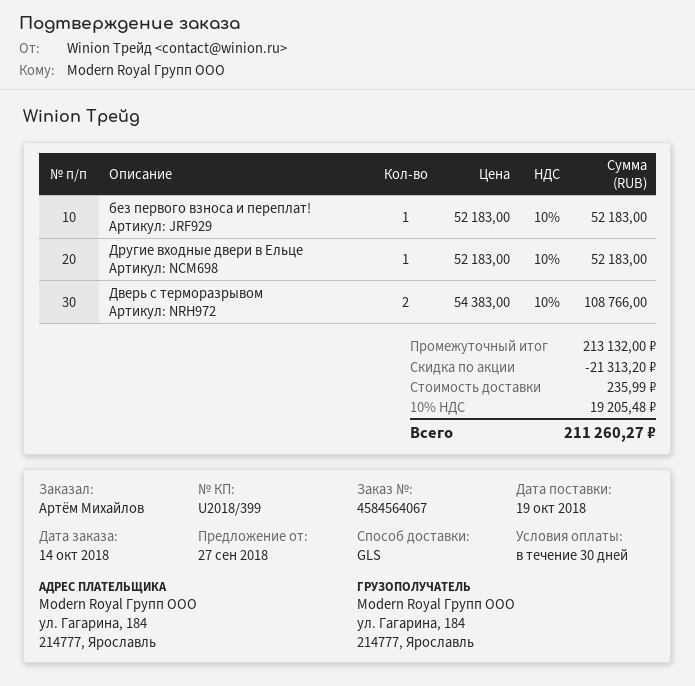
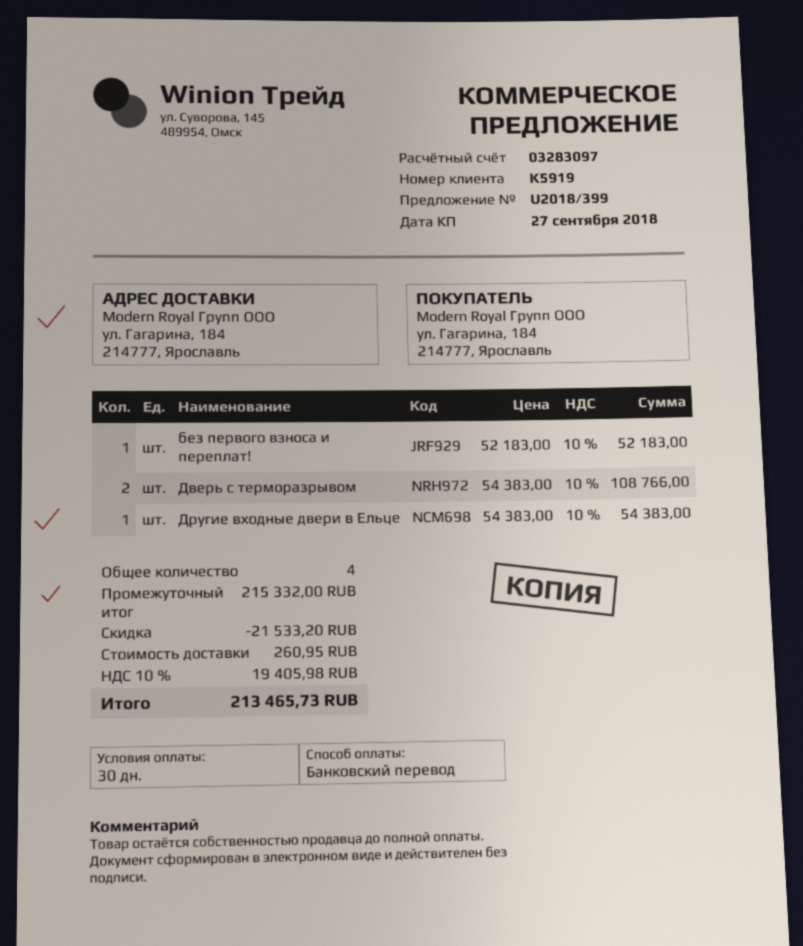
Другие входные двери в Ельце: 1 x 52183.00 = 52183.00 -> 1 x 54383.00 = 54383.00
subtotal: 213132.00 -> 215332.00
discount: 21313.20 -> 21533.20
shipping: 235.99 -> 260.95
tax: 10% = 19205.48 -> 10% = 19405.98
total: 211260.27 -> 213465.73

